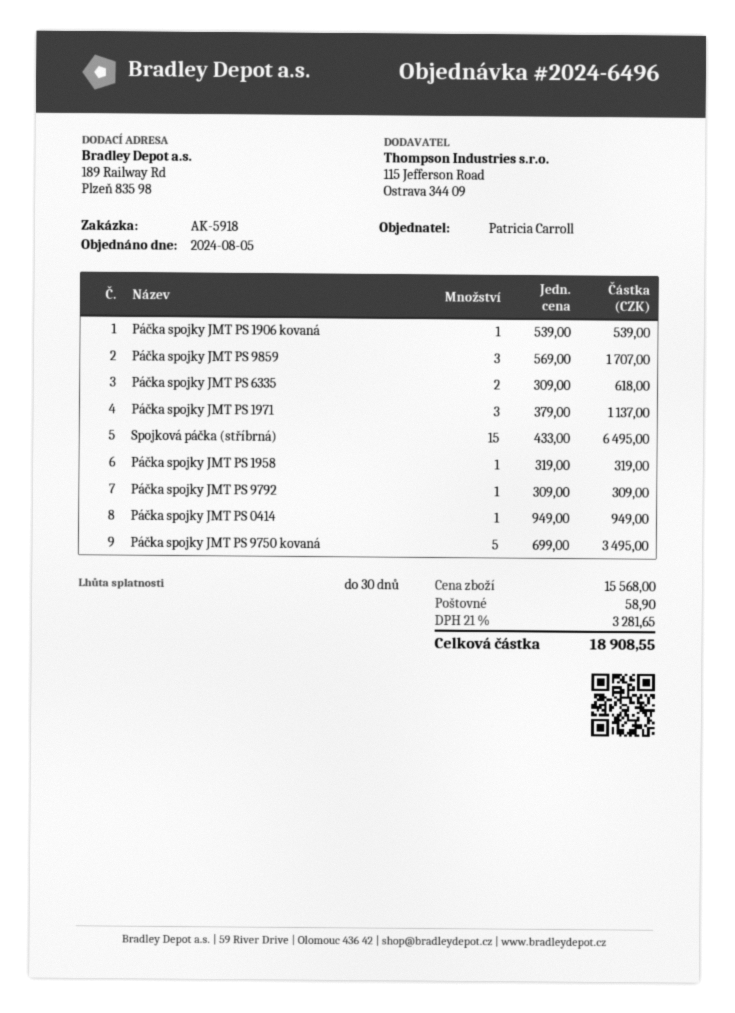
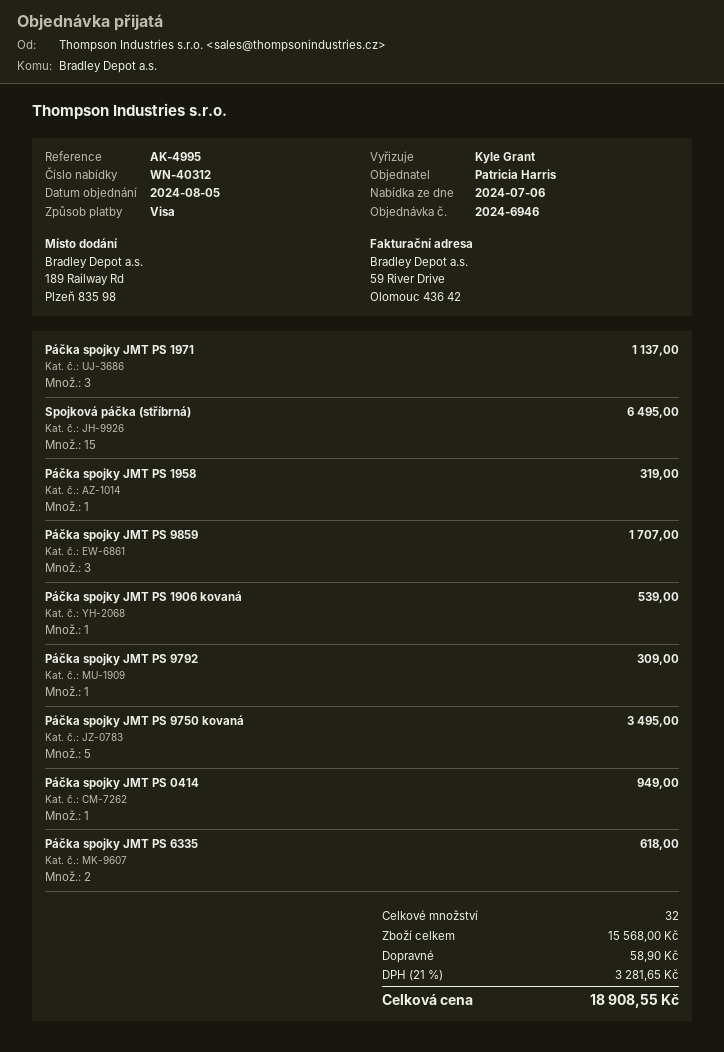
order number: 2024-6496 -> 2024-6946
reference: AK-5918 -> AK-4995
ordered by: Patricia Carroll -> Patricia Harris

